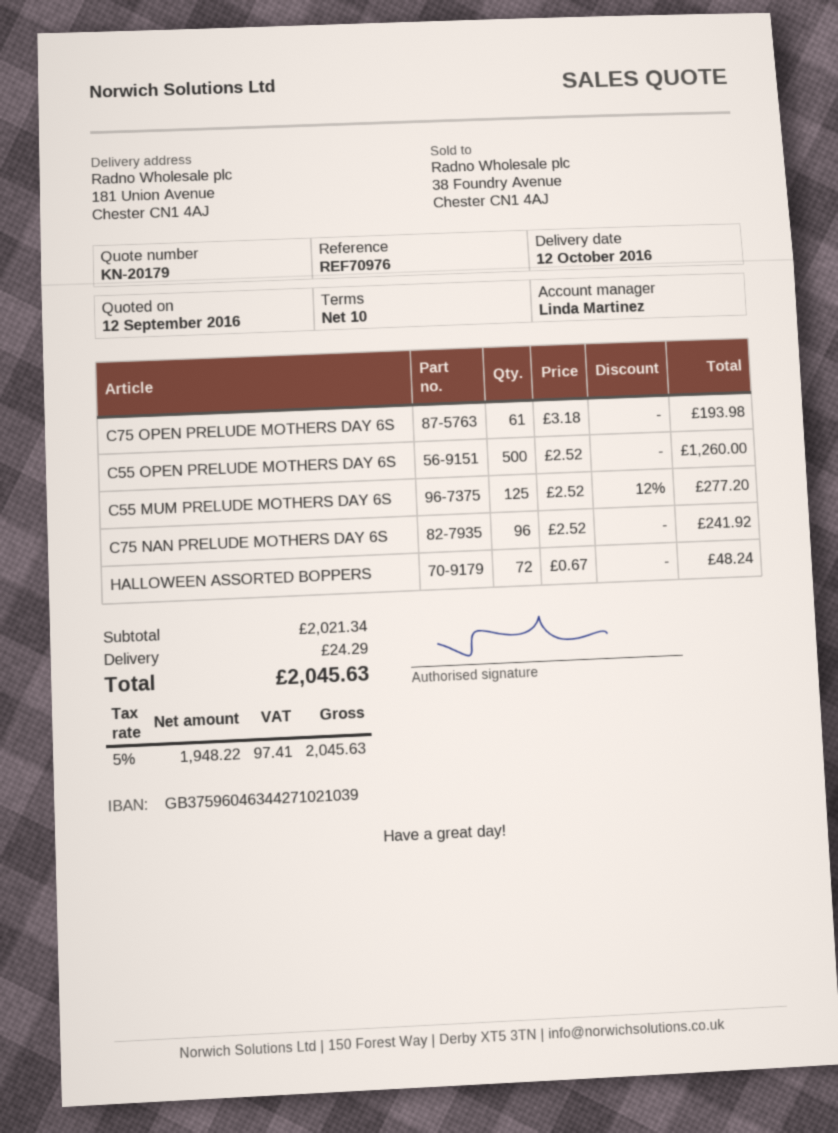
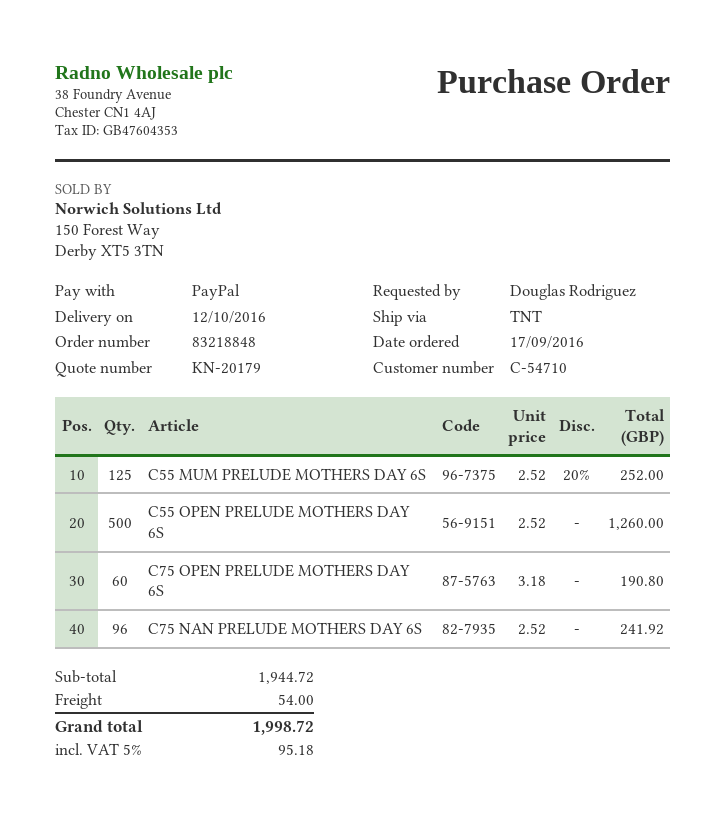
C75 OPEN PRELUDE MOTHERS DAY 6S: 61 x 3.18 = 193.98 -> 60 x 3.18 = 190.80
C55 MUM PRELUDE MOTHERS DAY 6S: 125 x 2.52 - 12% = 277.20 -> 125 x 2.52 - 20% = 252.00
HALLOWEEN ASSORTED BOPPERS: 72 x 0.67 = 48.24 -> none
subtotal: 2021.34 -> 1944.72
shipping: 24.29 -> 54.00
tax: 5% = 97.41 -> 5% = 95.18
total: 2045.63 -> 1998.72

